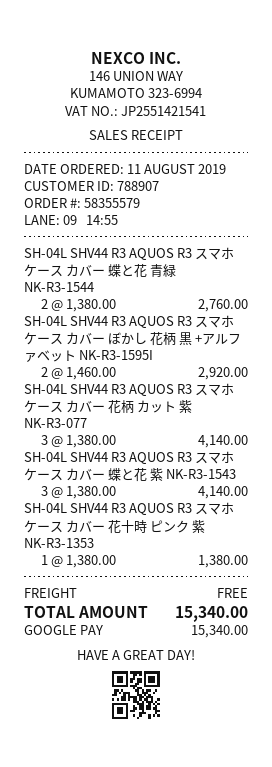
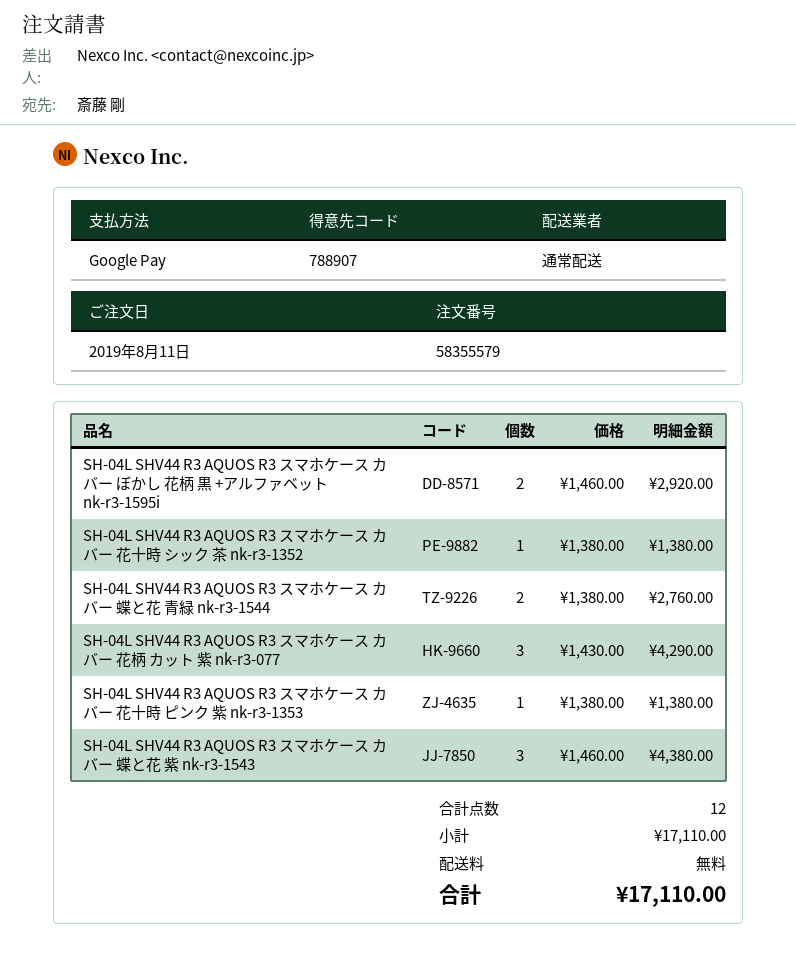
SH-04L SHV44 R3 AQUOS R3 スマホケース カバー 花柄 カット 紫 NK-R3-077: 3 x 1380.00 = 4140.00 -> 3 x 1430.00 = 4290.00
SH-04L SHV44 R3 AQUOS R3 スマホケース カバー 蝶と花 紫 NK-R3-1543: 3 x 1380.00 = 4140.00 -> 3 x 1460.00 = 4380.00
SH-04L SHV44 R3 AQUOS R3 スマホケース カバー 花十時 シック 茶 nk-r3-1352: none -> 1 x 1380.00 = 1380.00
total: 15340.00 -> 17110.00

